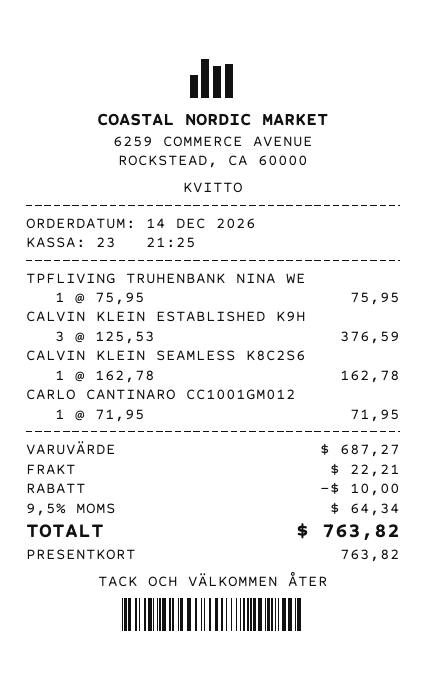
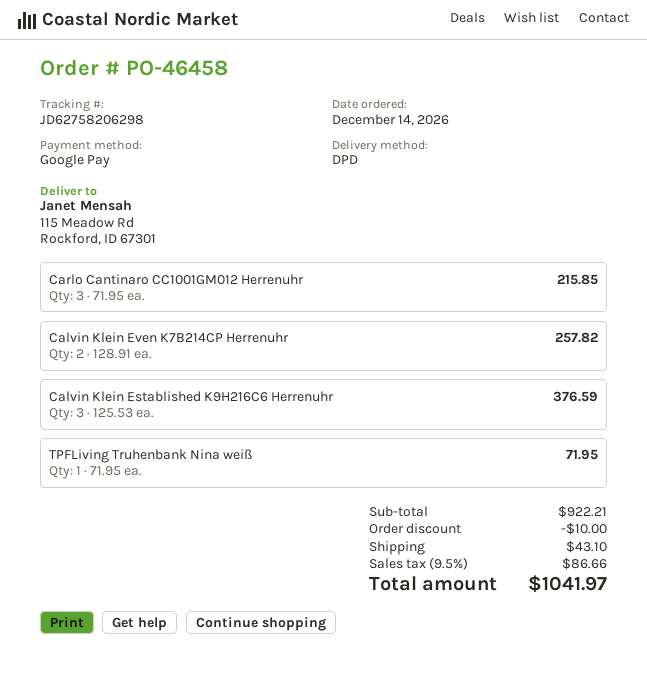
payment method: gift card -> Google Pay
TPFLIVING TRUHENBANK NINA WE: 1 x 75.95 = 75.95 -> 1 x 71.95 = 71.95
CALVIN KLEIN SEAMLESS K8C2S6: 1 x 162.78 = 162.78 -> none
CARLO CANTINARO CC1001GM012: 1 x 71.95 = 71.95 -> 3 x 71.95 = 215.85
Calvin Klein Even K7B214CP Herrenuhr: none -> 2 x 128.91 = 257.82
subtotal: 687.27 -> 922.21
shipping: 22.21 -> 43.10
tax: 9.5% = 64.34 -> 9.5% = 86.66
total: 763.82 -> 1041.97

